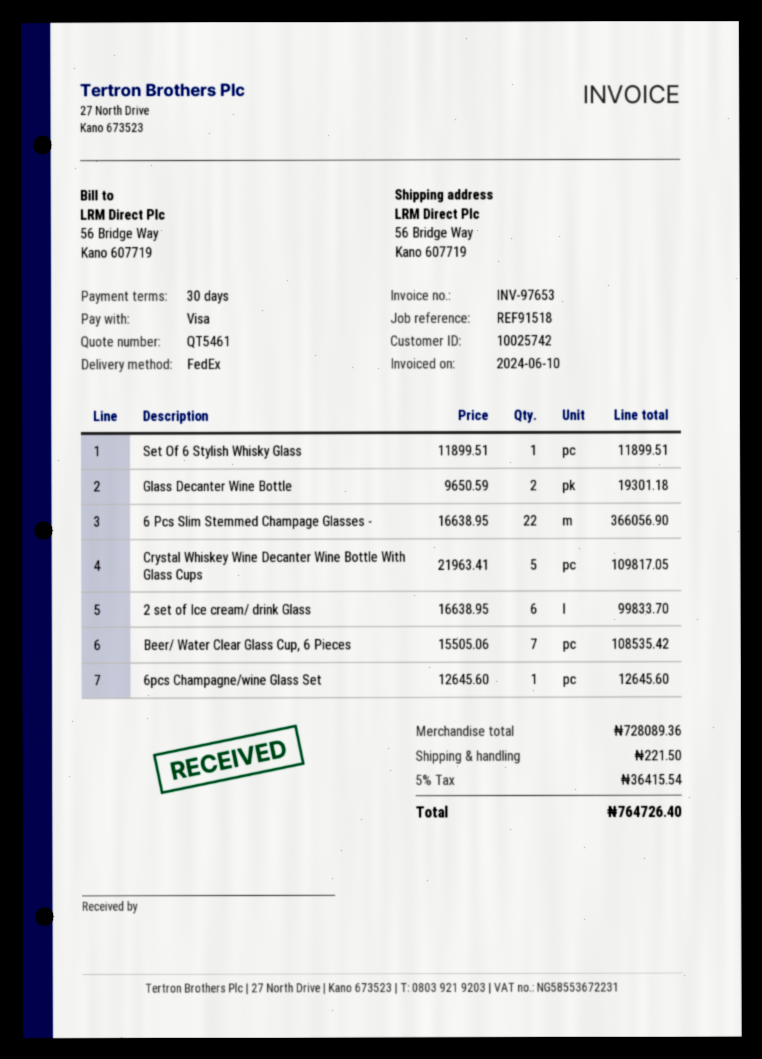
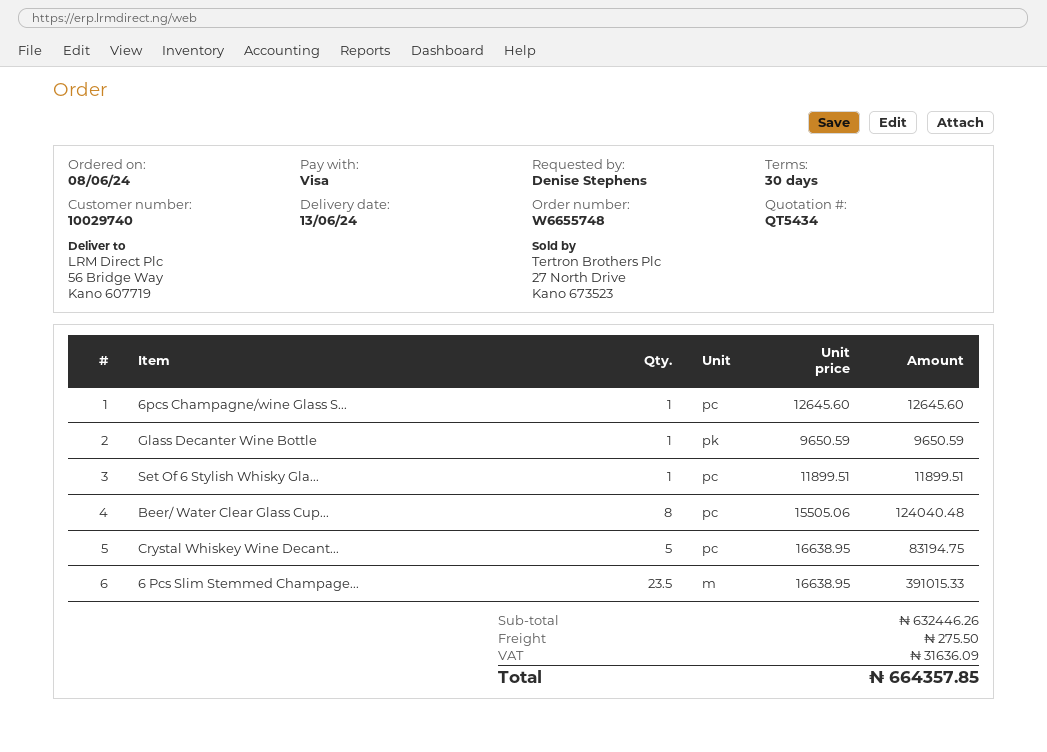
quote number: QT5461 -> QT5434
customer number: 10025742 -> 10029740
Glass Decanter Wine Bottle: 2 x 9650.59 = 19301.18 -> 1 x 9650.59 = 9650.59
6 Pcs Slim Stemmed Champage Glasses -: 22 x 16638.95 = 366056.90 -> 23.5 x 16638.95 = 391015.33
Crystal Whiskey Wine Decanter Wine Bottle With Glass Cups: 5 x 21963.41 = 109817.05 -> 5 x 16638.95 = 83194.75
2 set of Ice cream/ drink Glass: 6 x 16638.95 = 99833.70 -> none
Beer/ Water Clear Glass Cup, 6 Pieces: 7 x 15505.06 = 108535.42 -> 8 x 15505.06 = 124040.48
subtotal: 728089.36 -> 632446.26
shipping: 221.50 -> 275.50
tax: 36415.54 -> 31636.09
total: 764726.40 -> 664357.85

